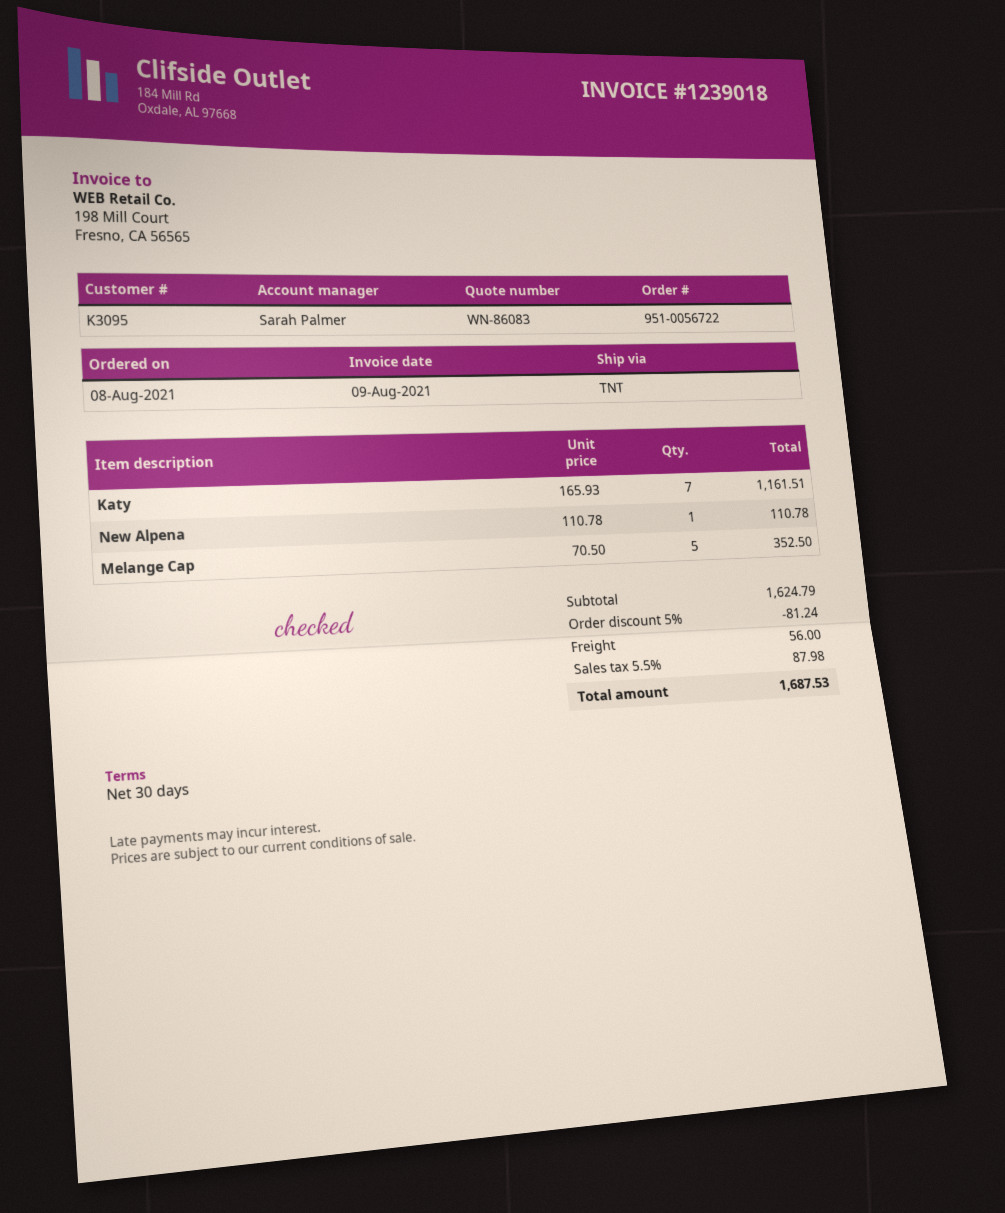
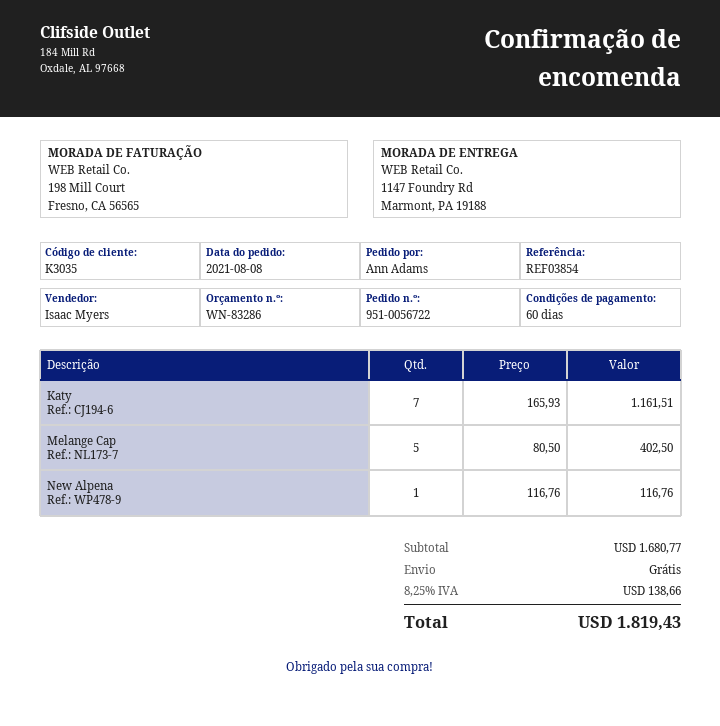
quote number: WN-86083 -> WN-83286
payment terms: 30 days -> 60 days
customer number: K3095 -> K3035
sales rep: Sarah Palmer -> Isaac Myers
New Alpena: 1 x 110.78 = 110.78 -> 1 x 116.76 = 116.76
Melange Cap: 5 x 70.50 = 352.50 -> 5 x 80.50 = 402.50
subtotal: 1624.79 -> 1680.77
discount: 5% = 81.24 -> none
shipping: 56.00 -> 0.00
tax: 5.5% = 87.98 -> 8.25% = 138.66
total: 1687.53 -> 1819.43

